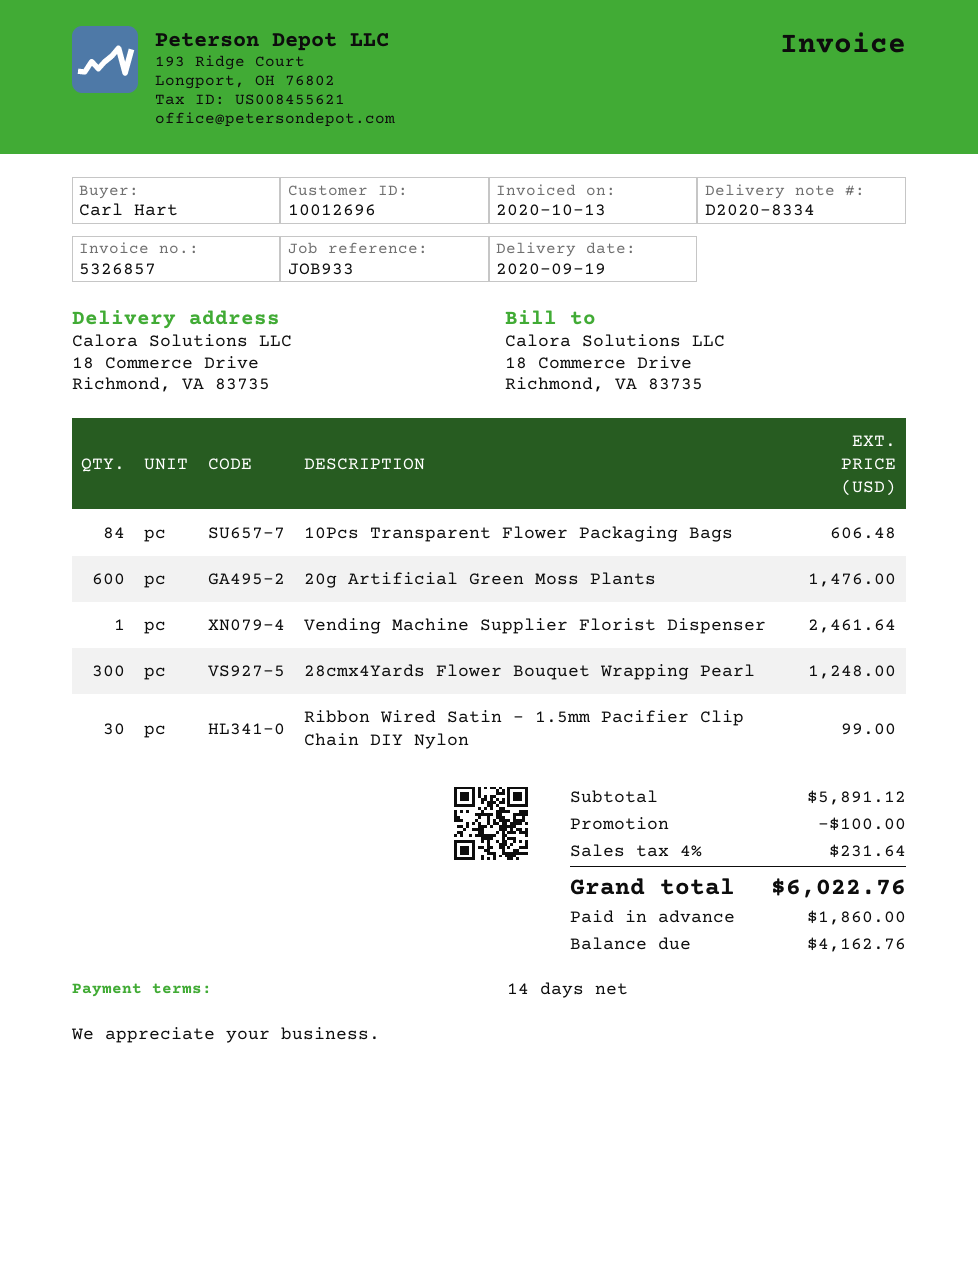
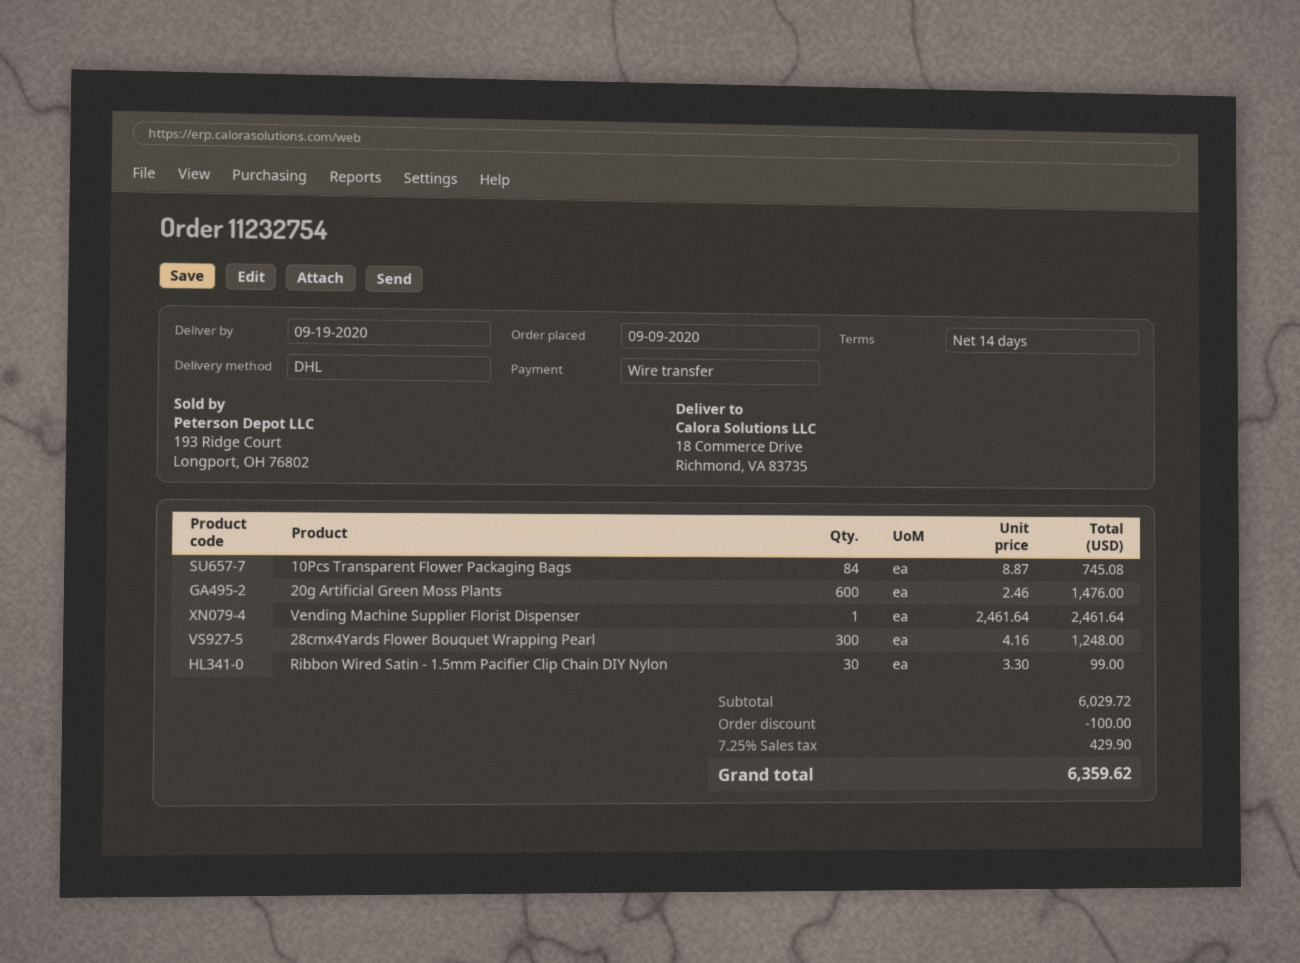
10Pcs Transparent Flower Packaging Bags: 84 for 606.48 -> 84 for 745.08
subtotal: 5891.12 -> 6029.72
tax: 4% = 231.64 -> 7.25% = 429.90
total: 6022.76 -> 6359.62

